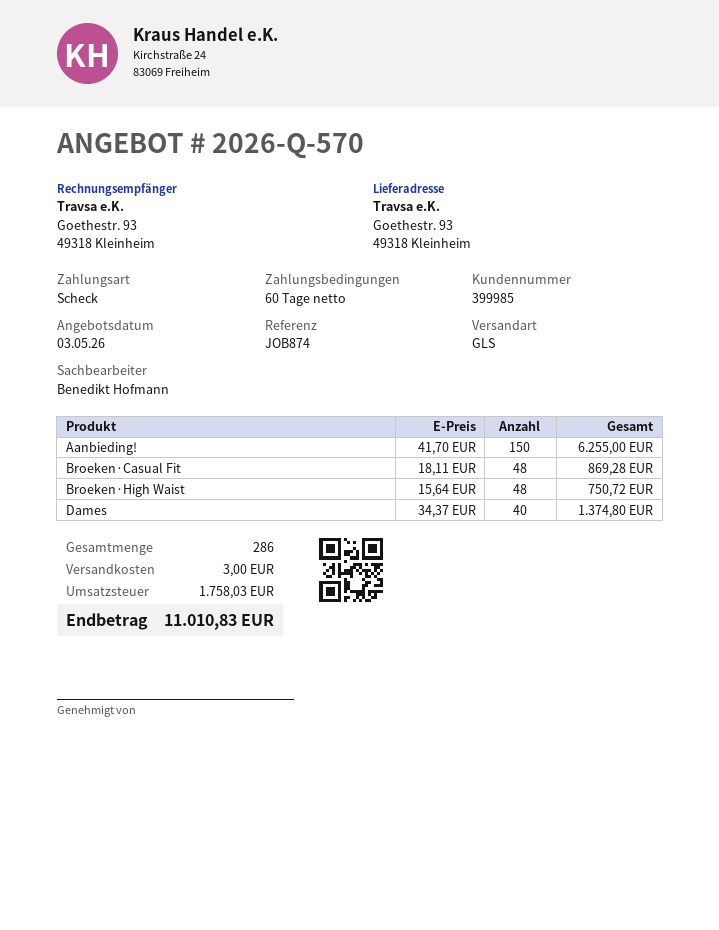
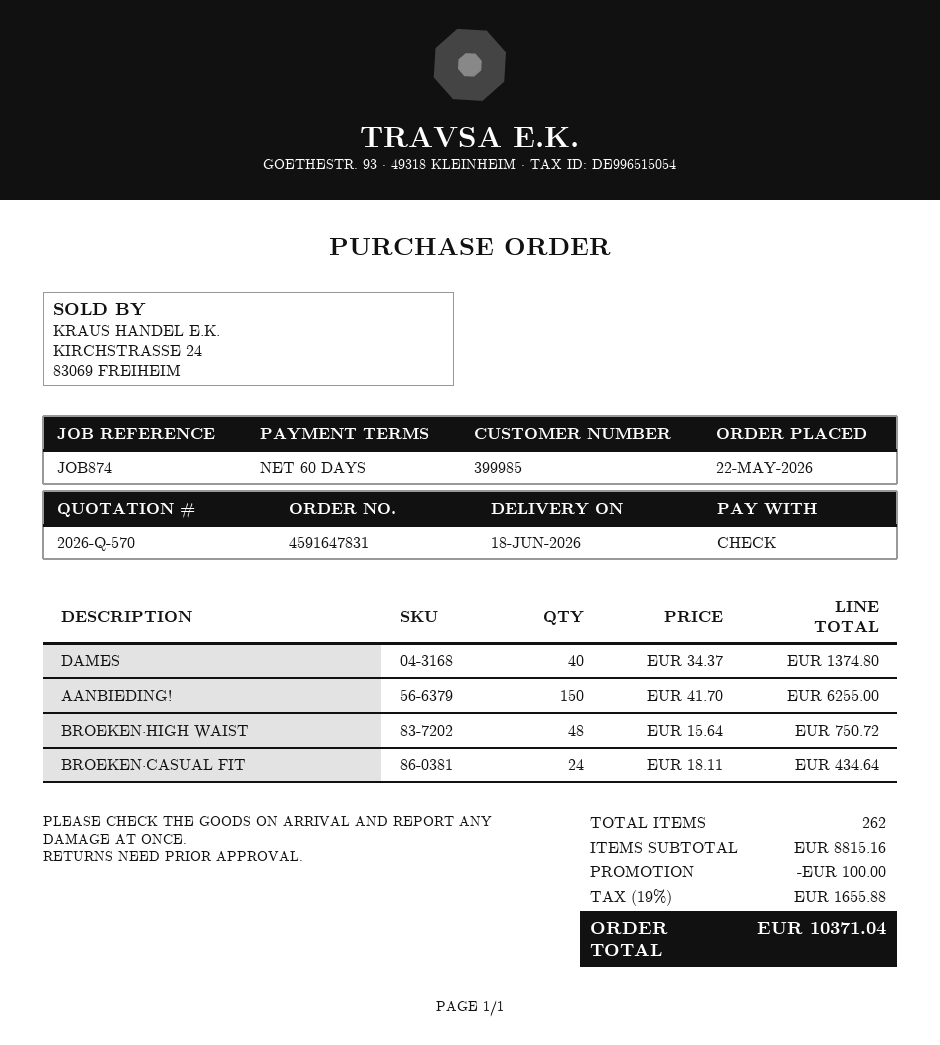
Broeken·Casual Fit: 48 x 18.11 = 869.28 -> 24 x 18.11 = 434.64
total quantity: 286 -> 262
discount: none -> 100.00
shipping: 3.00 -> none
tax: 1758.03 -> 1655.88
total: 11010.83 -> 10371.04

